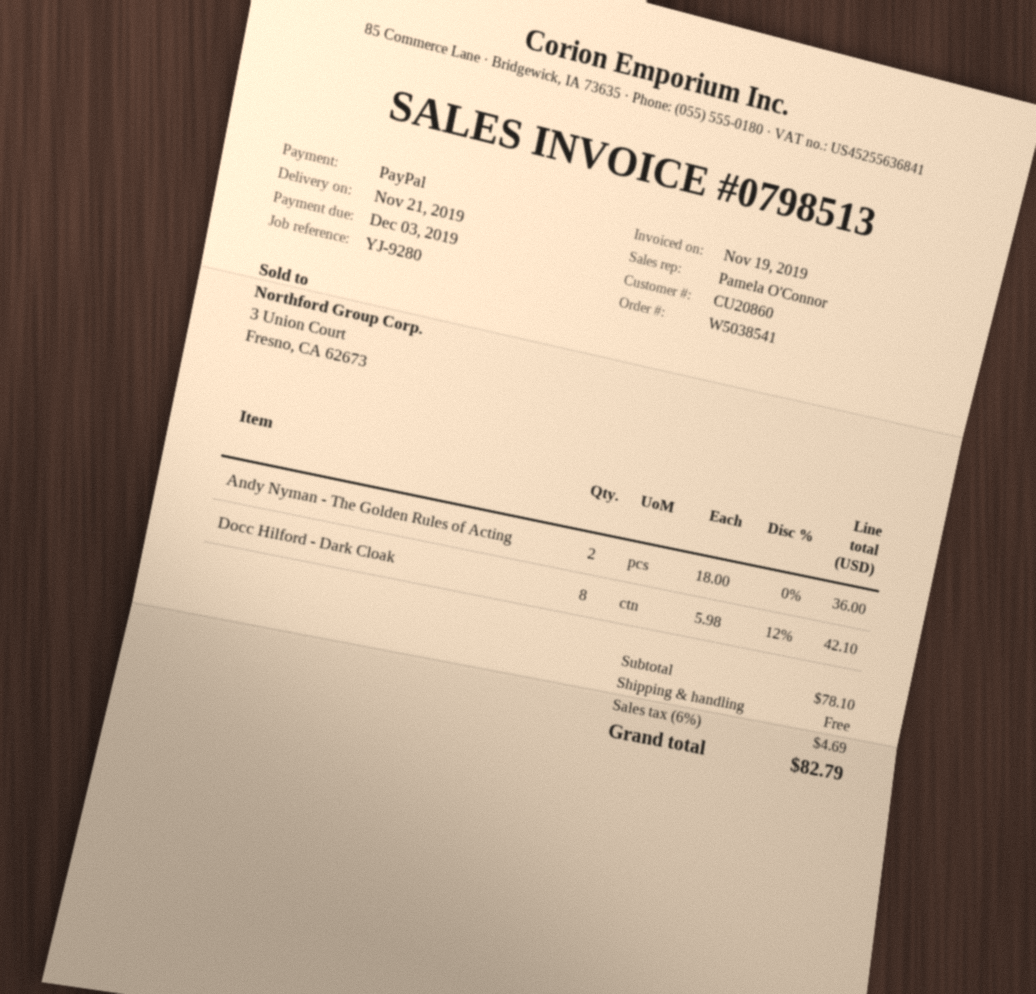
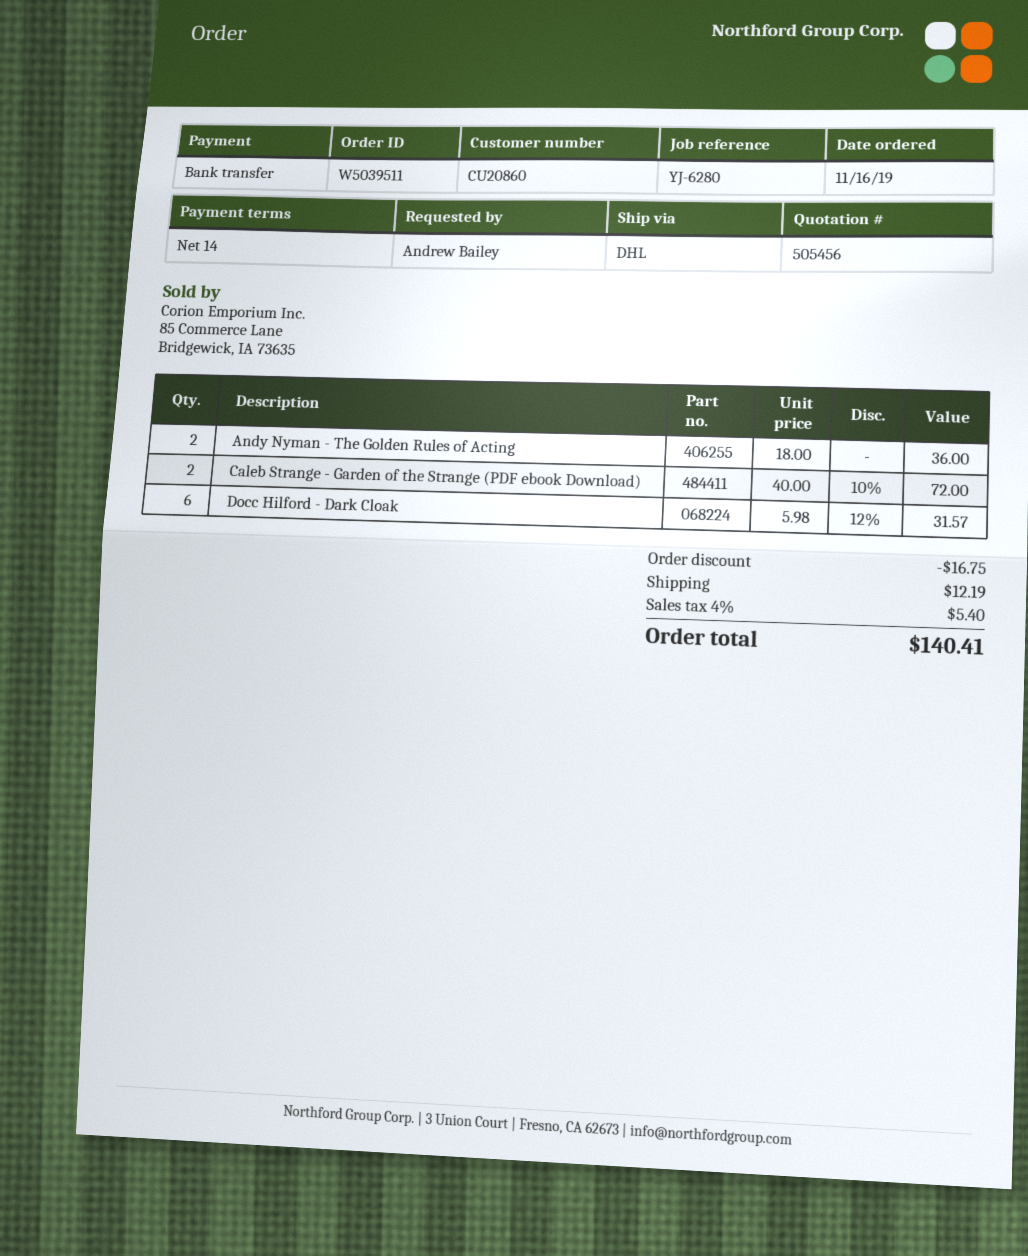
order number: W5038541 -> W5039511
reference: YJ-9280 -> YJ-6280
payment method: PayPal -> bank transfer
Docc Hilford - Dark Cloak: 8 x 5.98 - 12% = 42.10 -> 6 x 5.98 - 12% = 31.57
Caleb Strange - Garden of the Strange (PDF ebook Download): none -> 2 x 40.00 - 10% = 72.00
discount: none -> 16.75
shipping: 0.00 -> 12.19
tax: 6% = 4.69 -> 4% = 5.40
total: 82.79 -> 140.41

